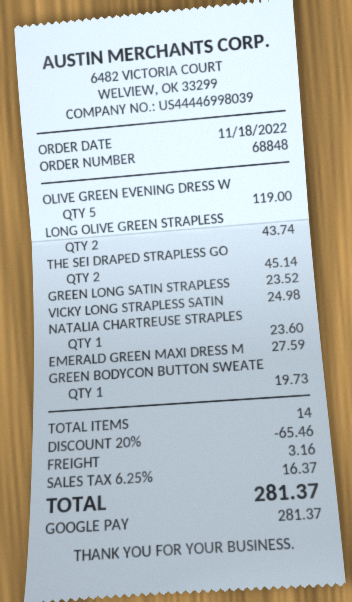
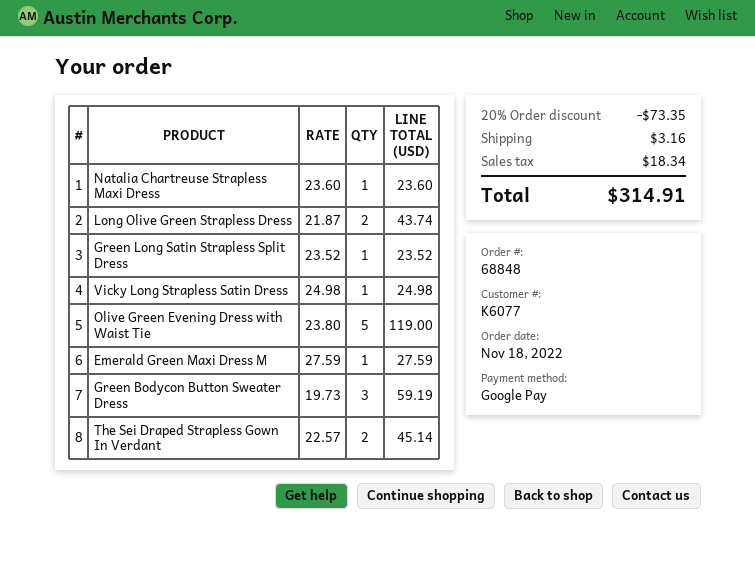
GREEN BODYCON BUTTON SWEATE: 1 for 19.73 -> 3 for 59.19
discount: 20% = 65.46 -> 20% = 73.35
tax: 16.37 -> 18.34
total: 281.37 -> 314.91

